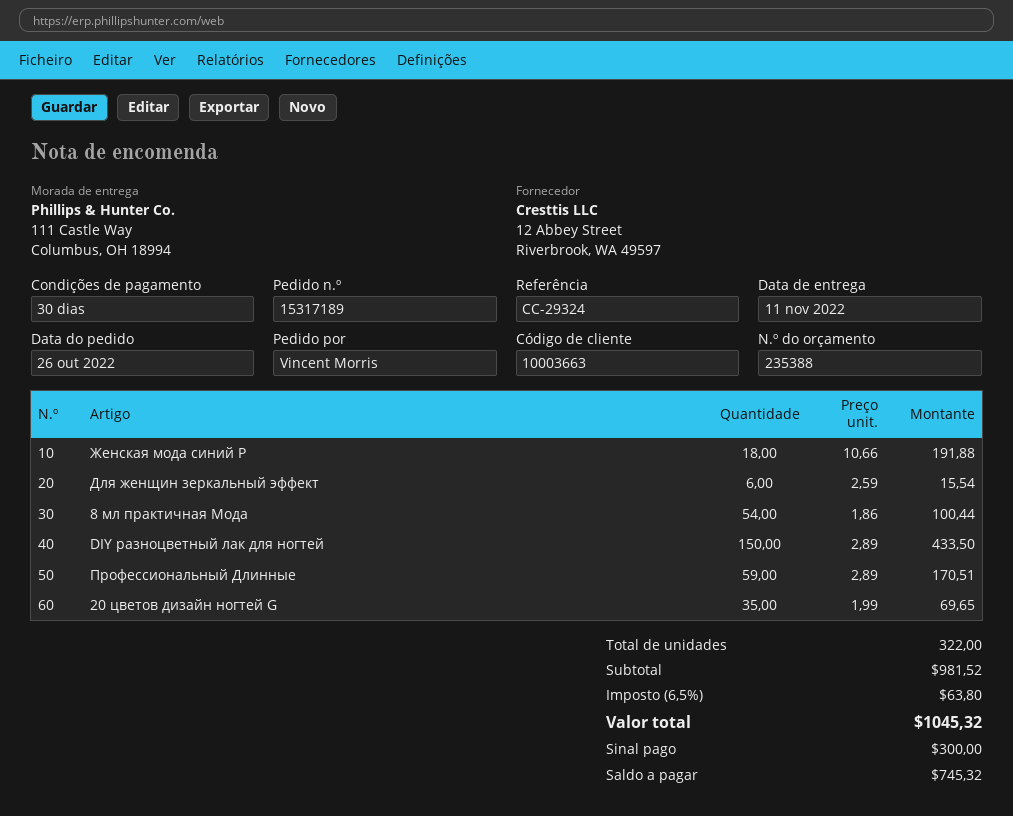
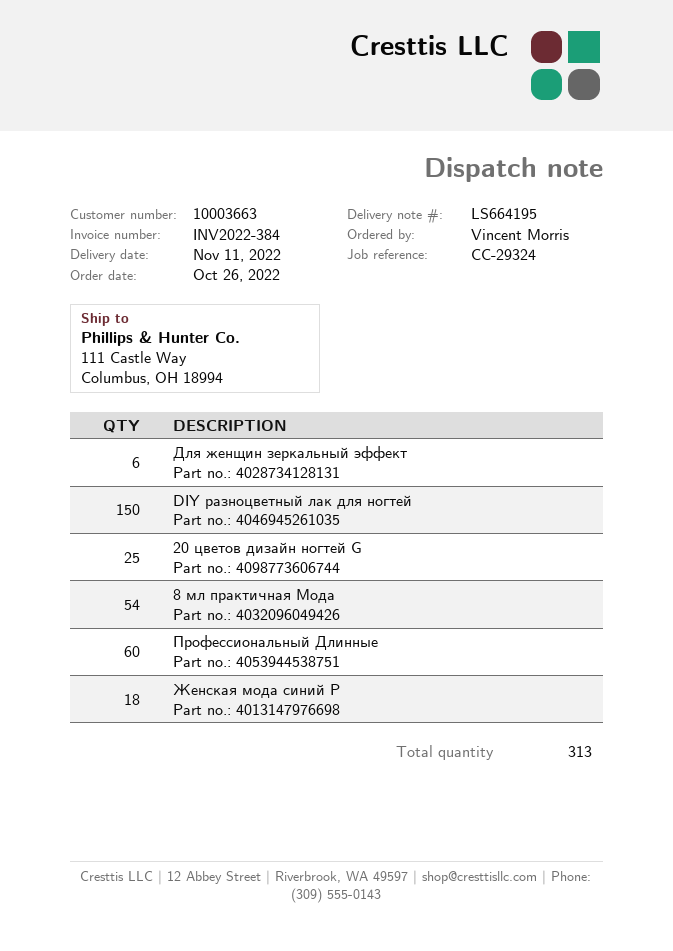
Профессиональный Длинные: 59 -> 60
20 цветов дизайн ногтей G: 35 -> 25
total quantity: 322 -> 313

